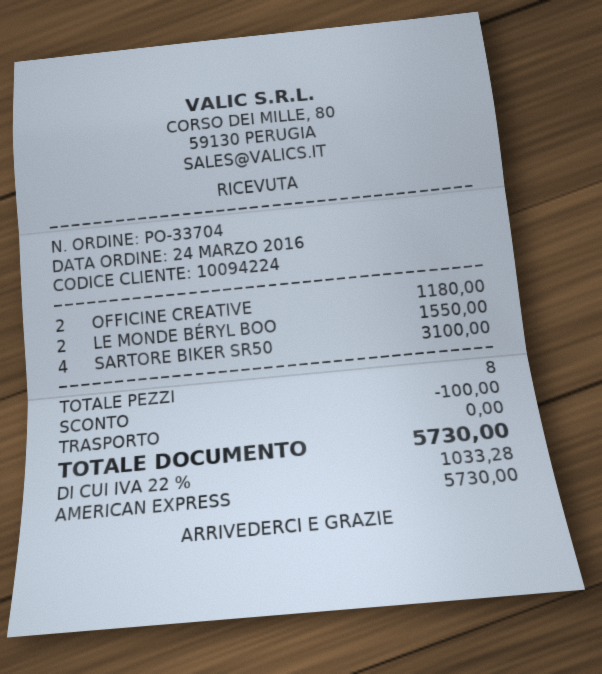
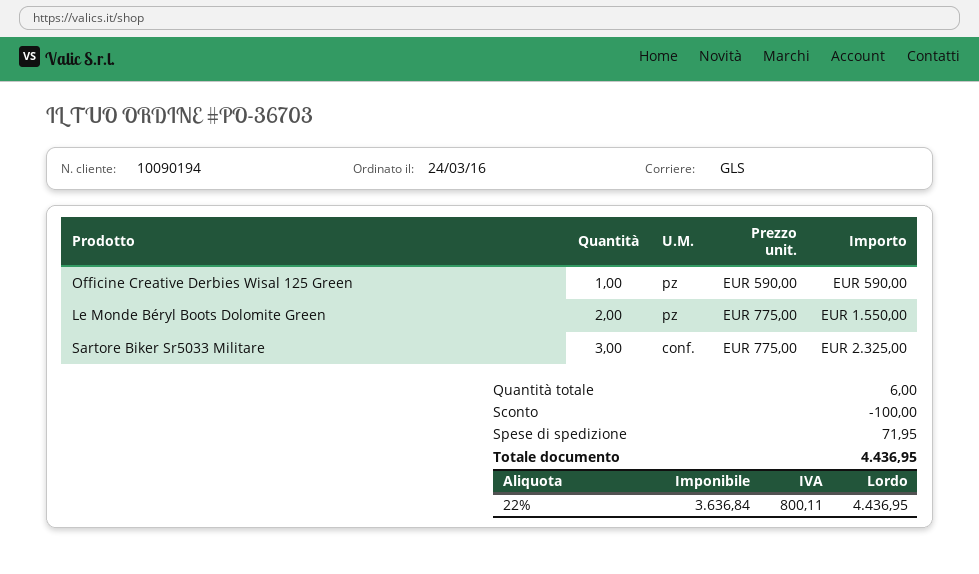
order number: PO-33704 -> PO-36703
customer number: 10094224 -> 10090194
OFFICINE CREATIVE: 2 for 1180.00 -> 1 for 590.00
SARTORE BIKER SR50: 4 for 3100.00 -> 3 for 2325.00
total quantity: 8 -> 6
shipping: 0.00 -> 71.95
tax: 22% = 1033.28 -> 22% = 800.11
total: 5730.00 -> 4436.95

